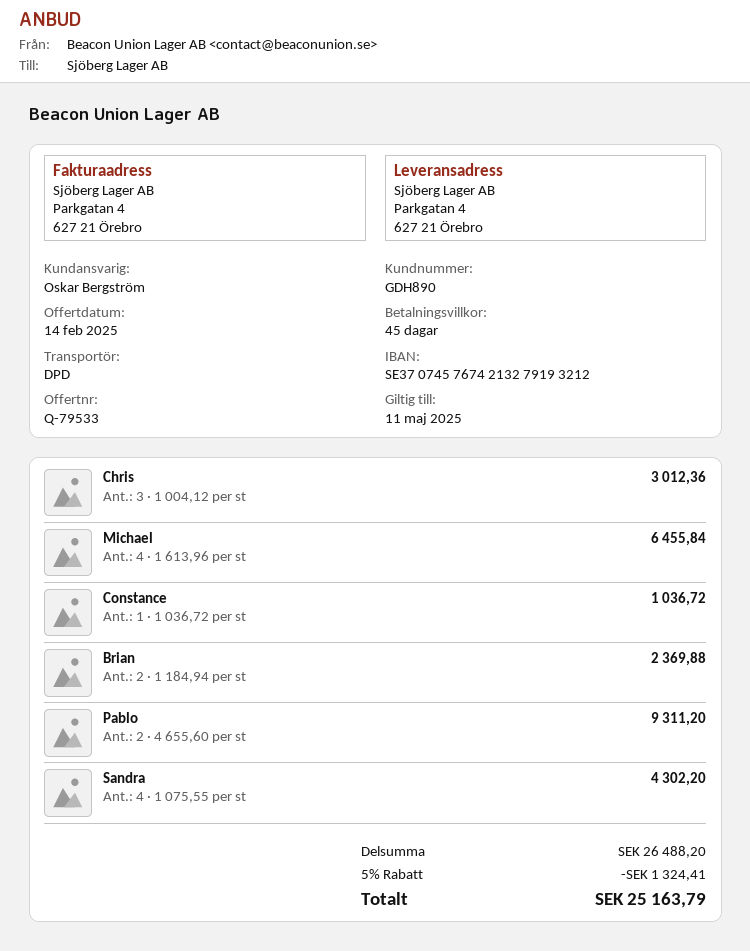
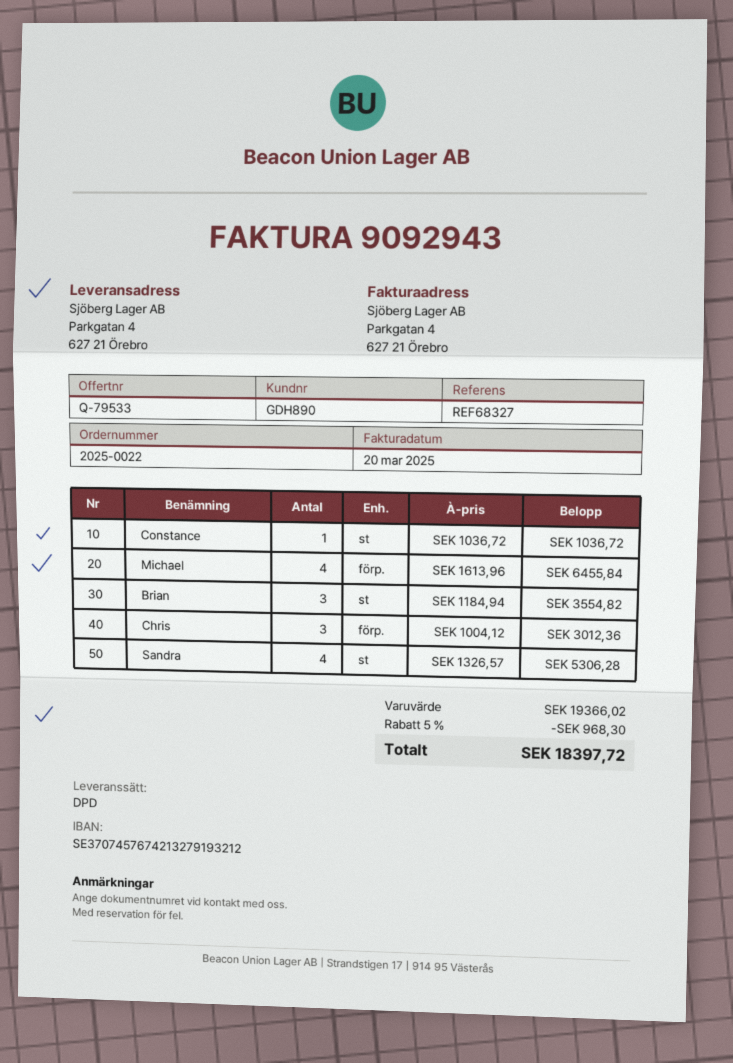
Brian: 2 x 1184.94 = 2369.88 -> 3 x 1184.94 = 3554.82
Pablo: 2 x 4655.60 = 9311.20 -> none
Sandra: 4 x 1075.55 = 4302.20 -> 4 x 1326.57 = 5306.28
subtotal: 26488.20 -> 19366.02
discount: 5% = 1324.41 -> 5% = 968.30
total: 25163.79 -> 18397.72

